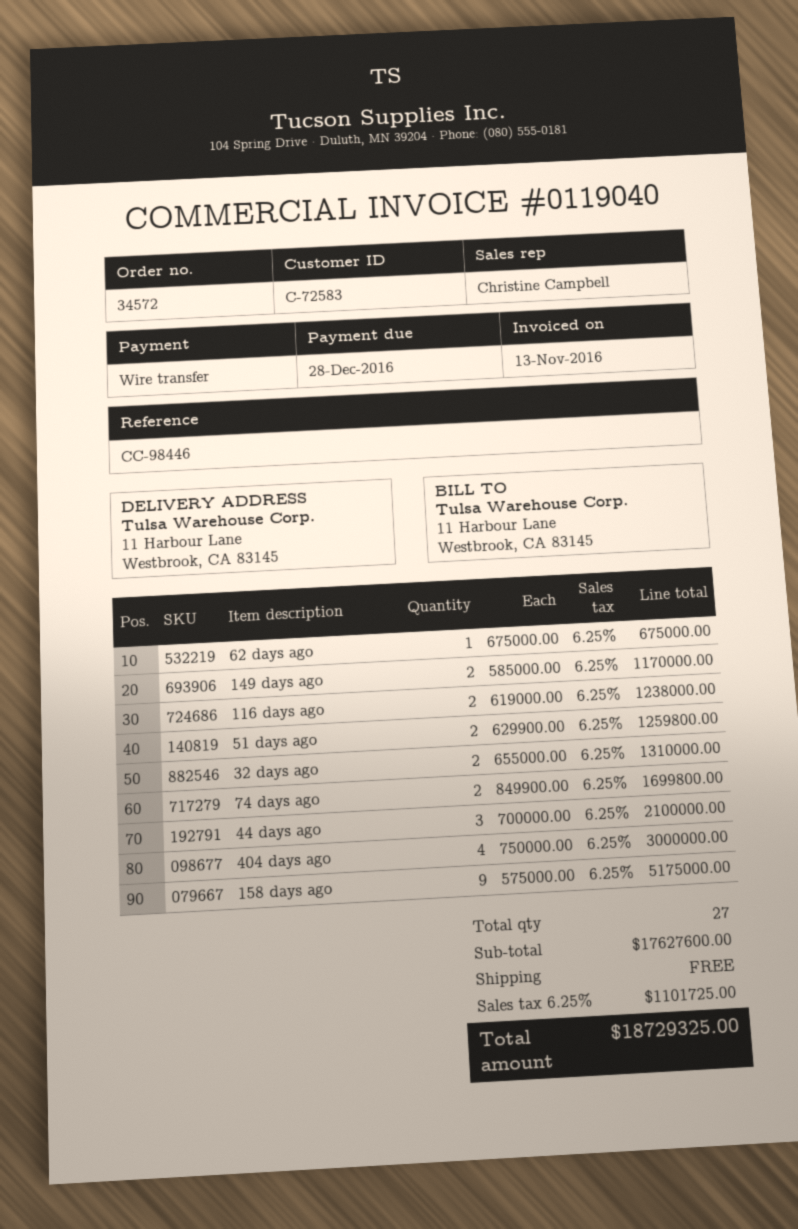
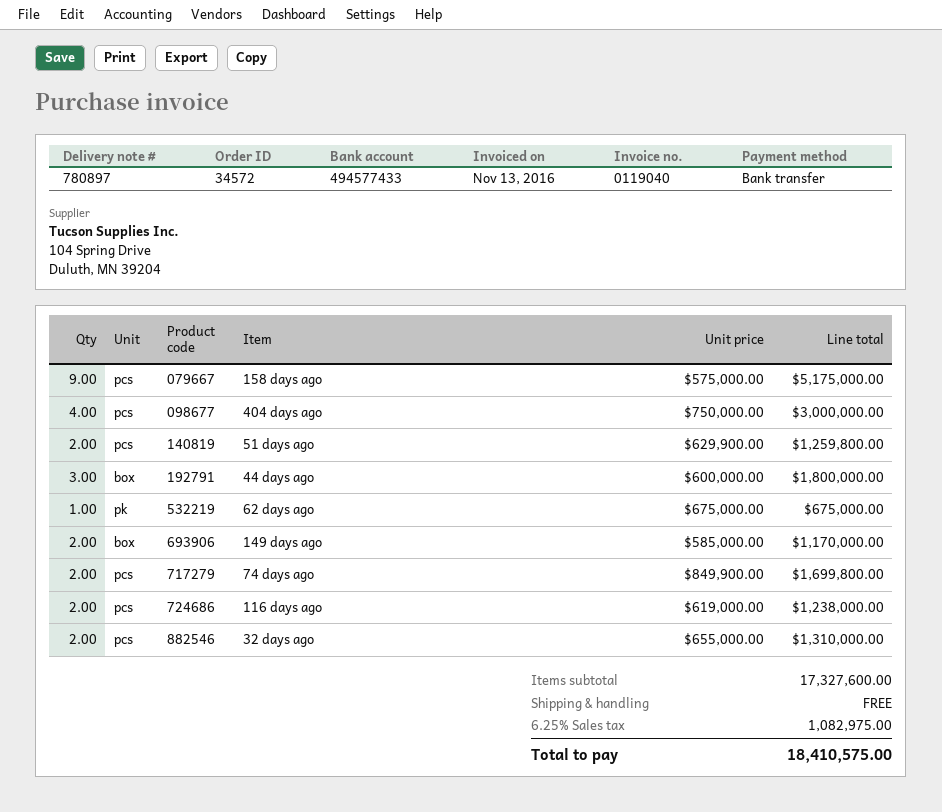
44 days ago: 3 x 700000.00 = 2100000.00 -> 3 x 600000.00 = 1800000.00
subtotal: 17627600.00 -> 17327600.00
tax: 6.25% = 1101725.00 -> 6.25% = 1082975.00
total: 18729325.00 -> 18410575.00

